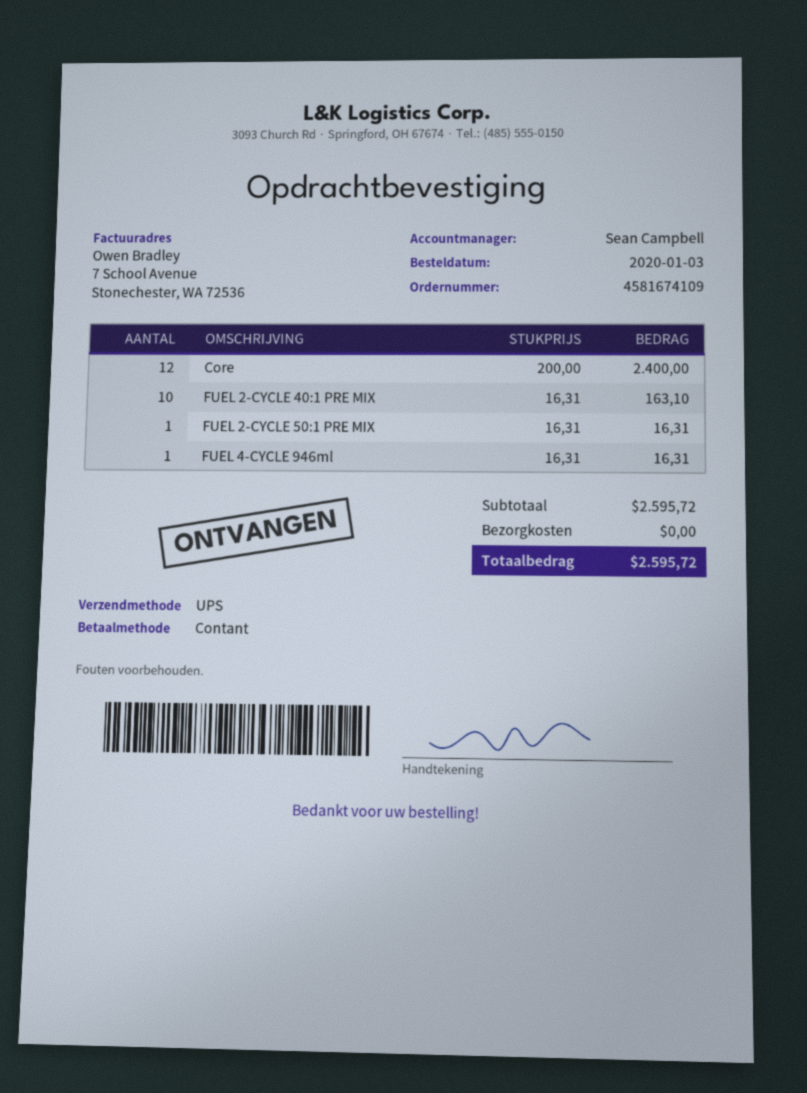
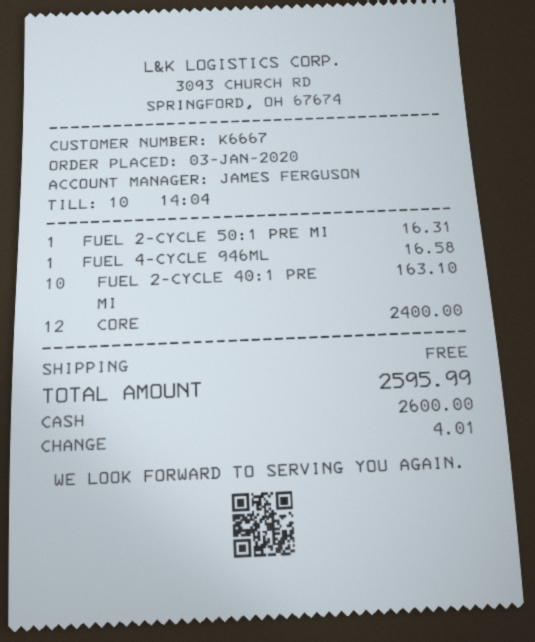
sales rep: Sean Campbell -> JAMES FERGUSON
FUEL 4-CYCLE 946ml: 1 for 16.31 -> 1 for 16.58
total: 2595.72 -> 2595.99

